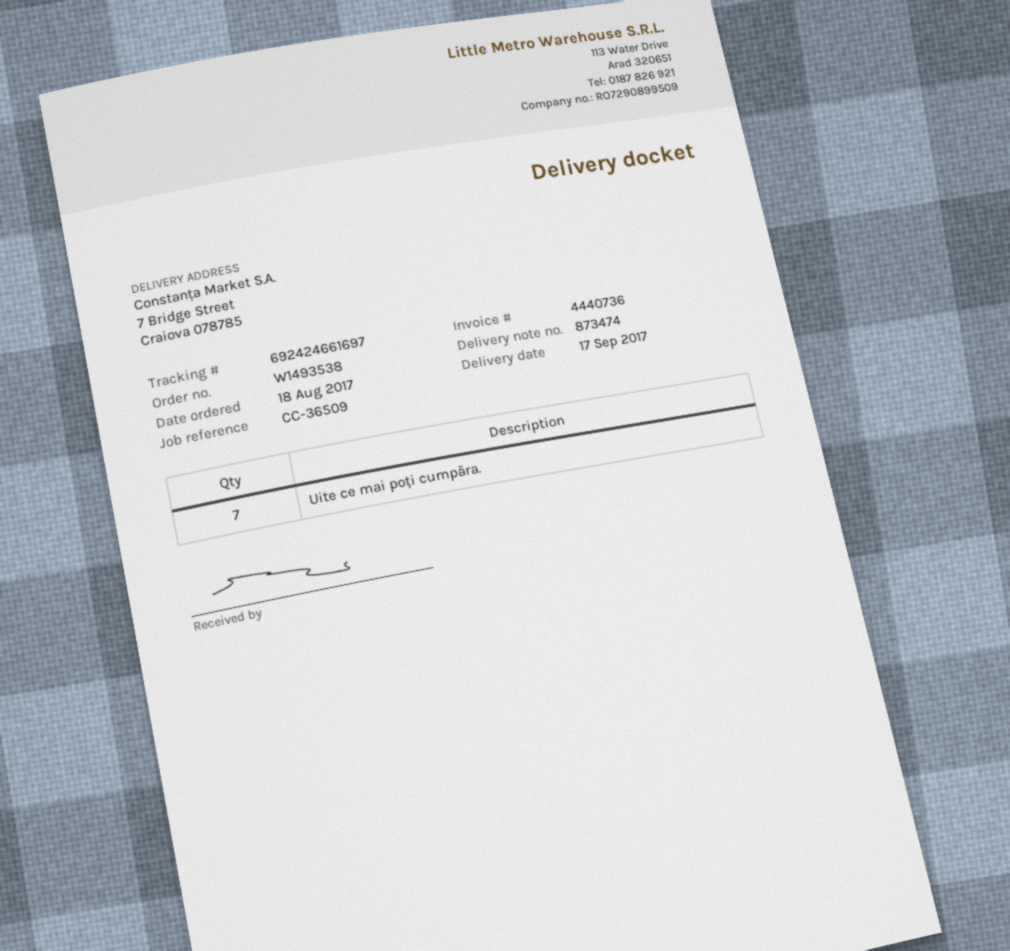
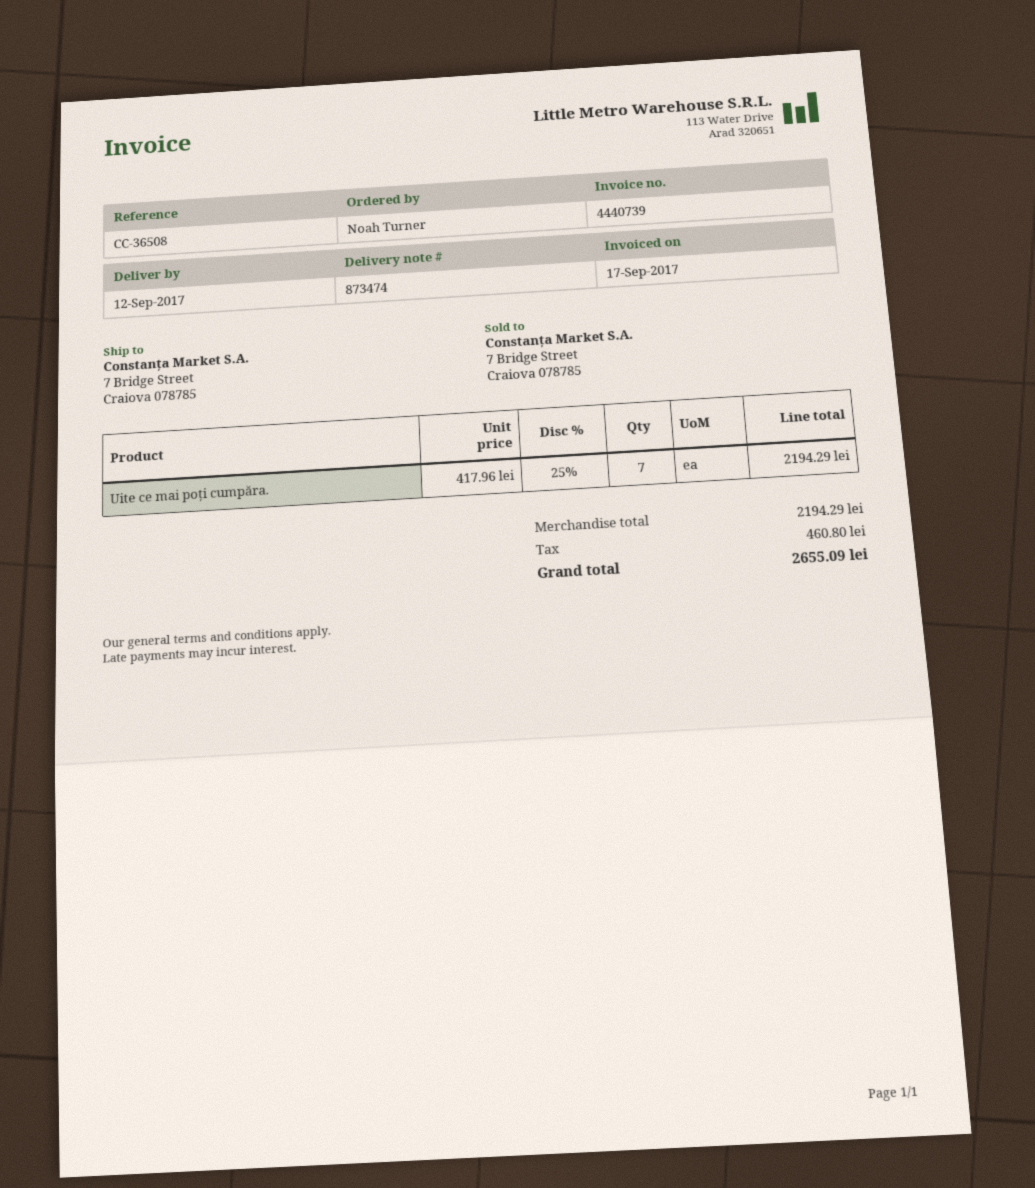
delivery date: 2017-09-17 -> 2017-09-12
invoice number: 4440736 -> 4440739
reference: CC-36509 -> CC-36508

